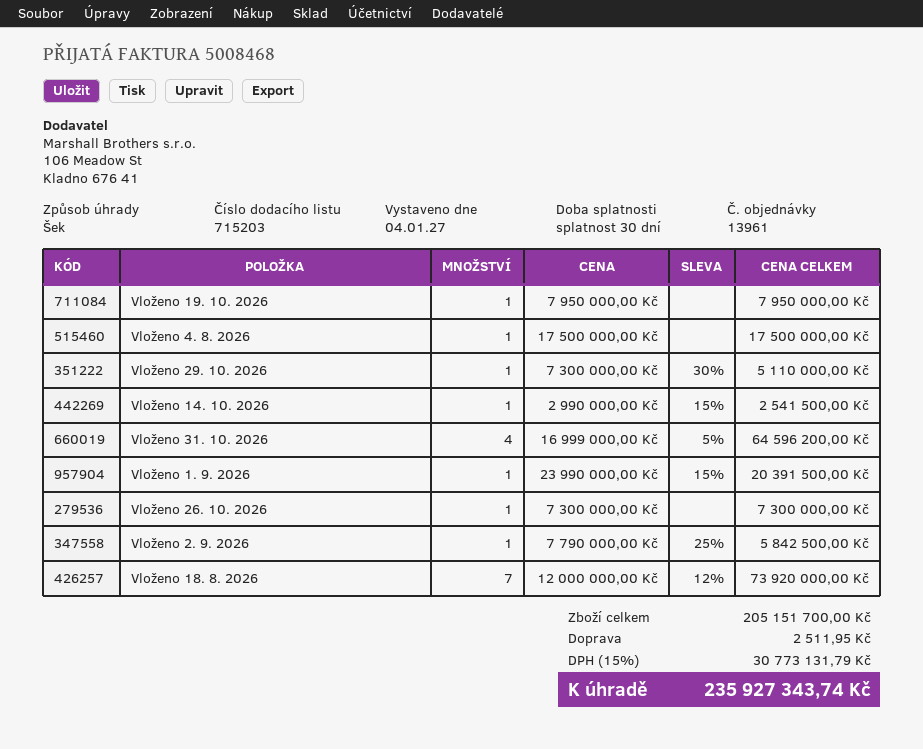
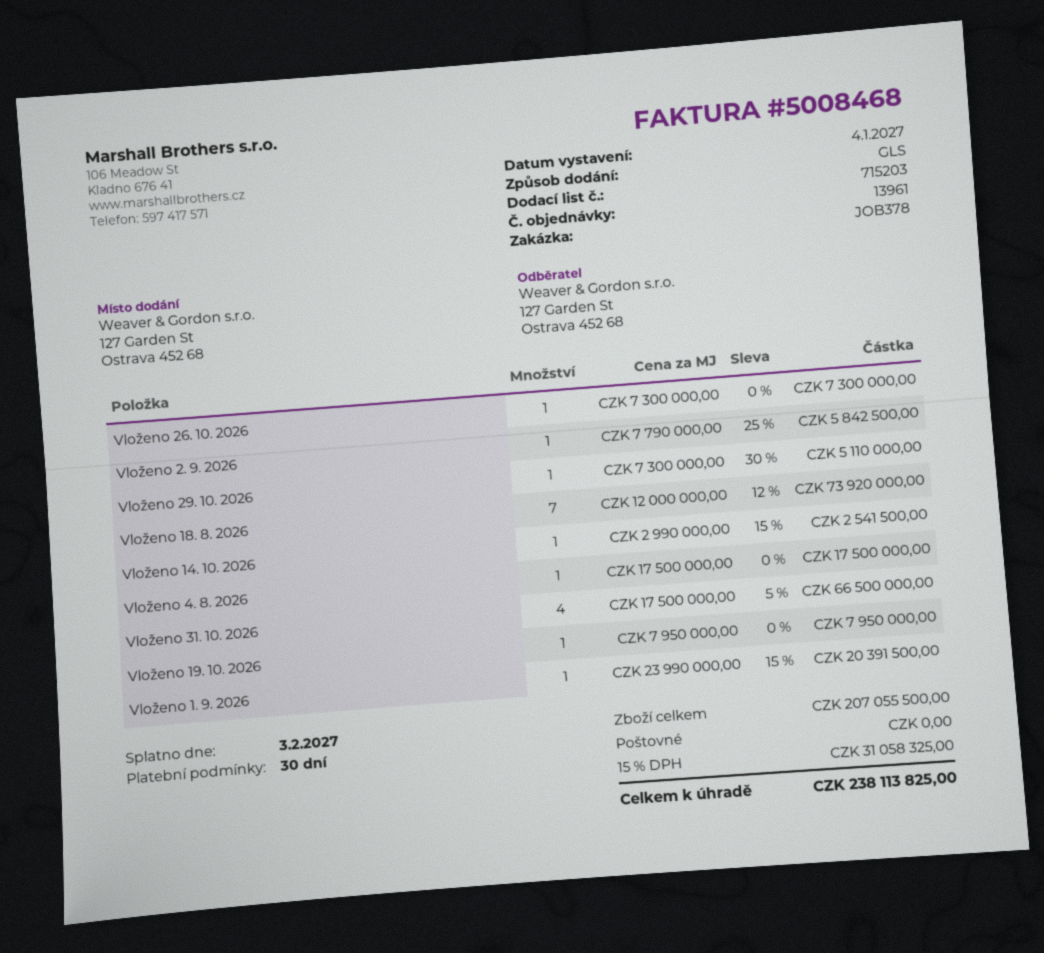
Vloženo 31. 10. 2026: 4 x 16999000.00 - 5% = 64596200.00 -> 4 x 17500000.00 - 5% = 66500000.00
subtotal: 205151700.00 -> 207055500.00
shipping: 2511.95 -> 0.00
tax: 15% = 30773131.79 -> 15% = 31058325.00
total: 235927343.74 -> 238113825.00

